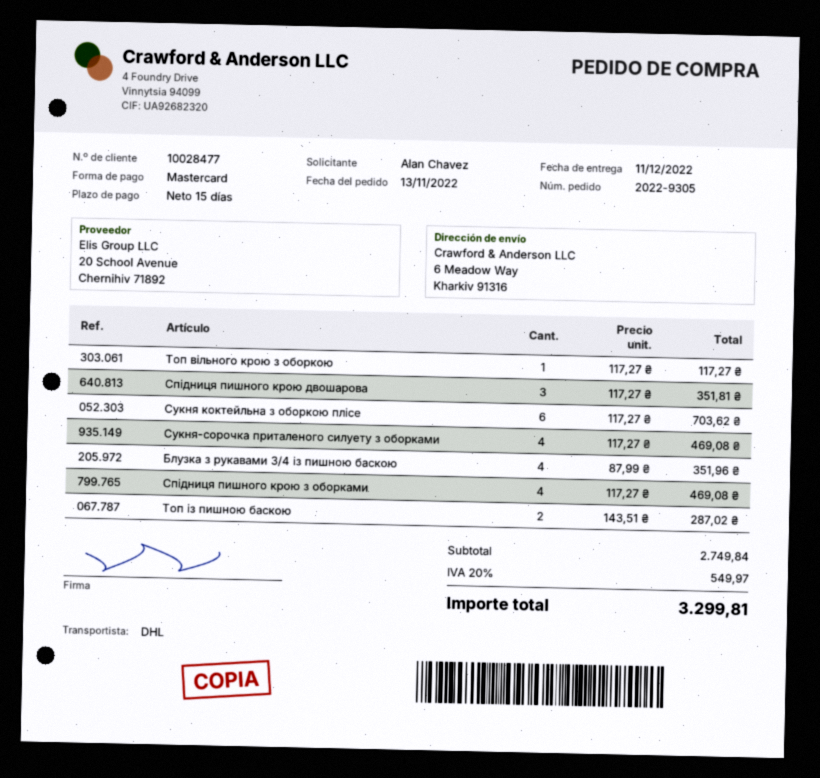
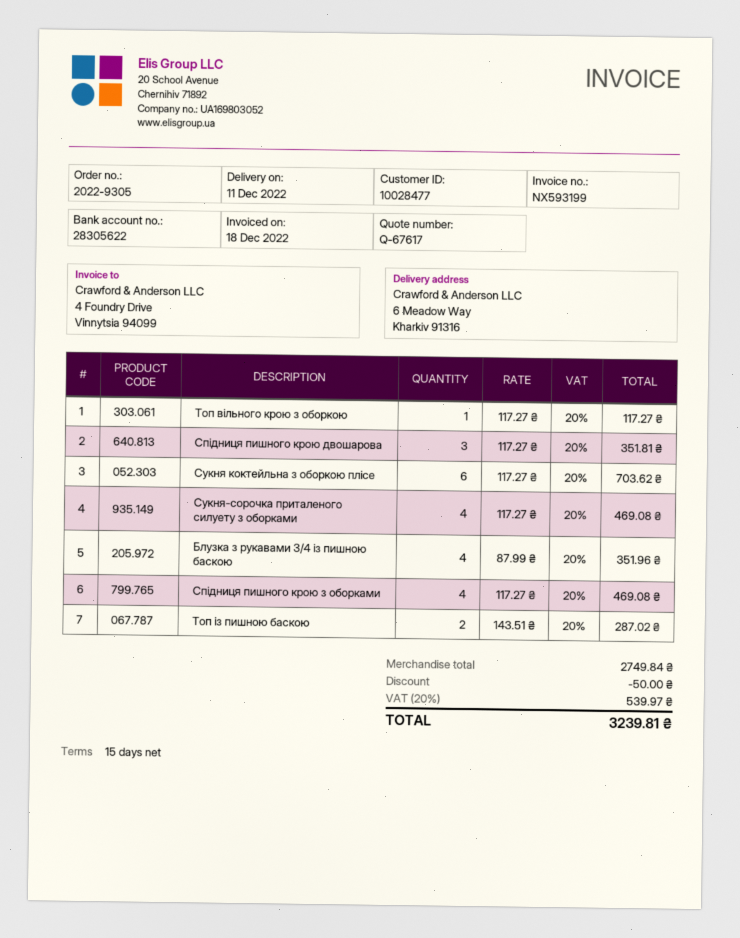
discount: none -> 50.00
tax: 20% = 549.97 -> 20% = 539.97
total: 3299.81 -> 3239.81

